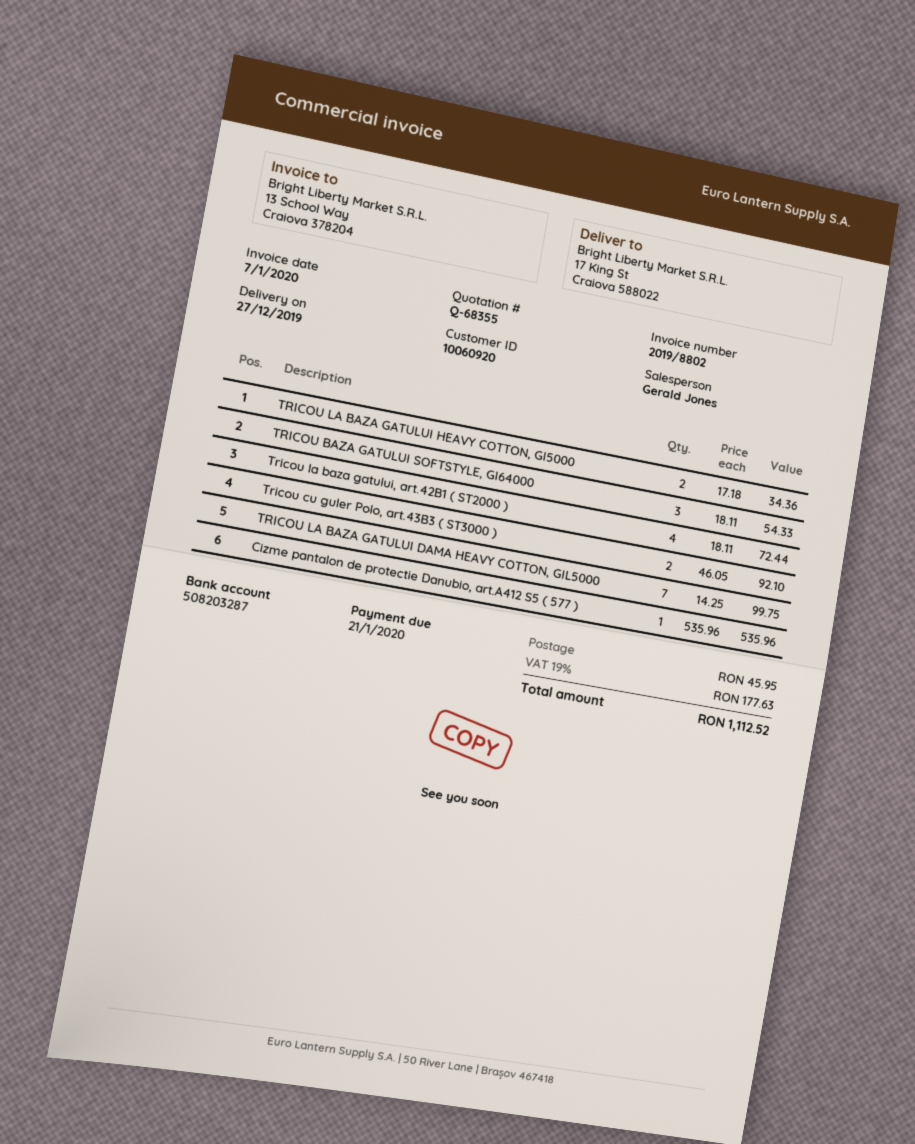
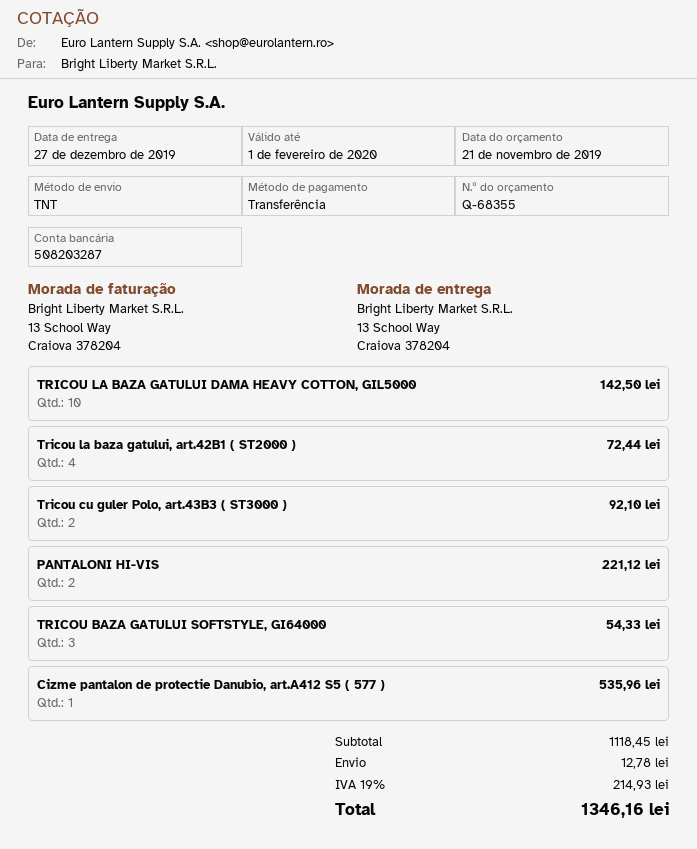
ship to: 17 King St, Craiova 588022 -> 13 School Way, Craiova 378204
TRICOU LA BAZA GATULUI HEAVY COTTON, GI5000: 2 for 34.36 -> none
TRICOU LA BAZA GATULUI DAMA HEAVY COTTON, GIL5000: 7 for 99.75 -> 10 for 142.50
PANTALONI HI-VIS: none -> 2 for 221.12
shipping: 45.95 -> 12.78
tax: 19% = 177.63 -> 19% = 214.93
total: 1112.52 -> 1346.16

